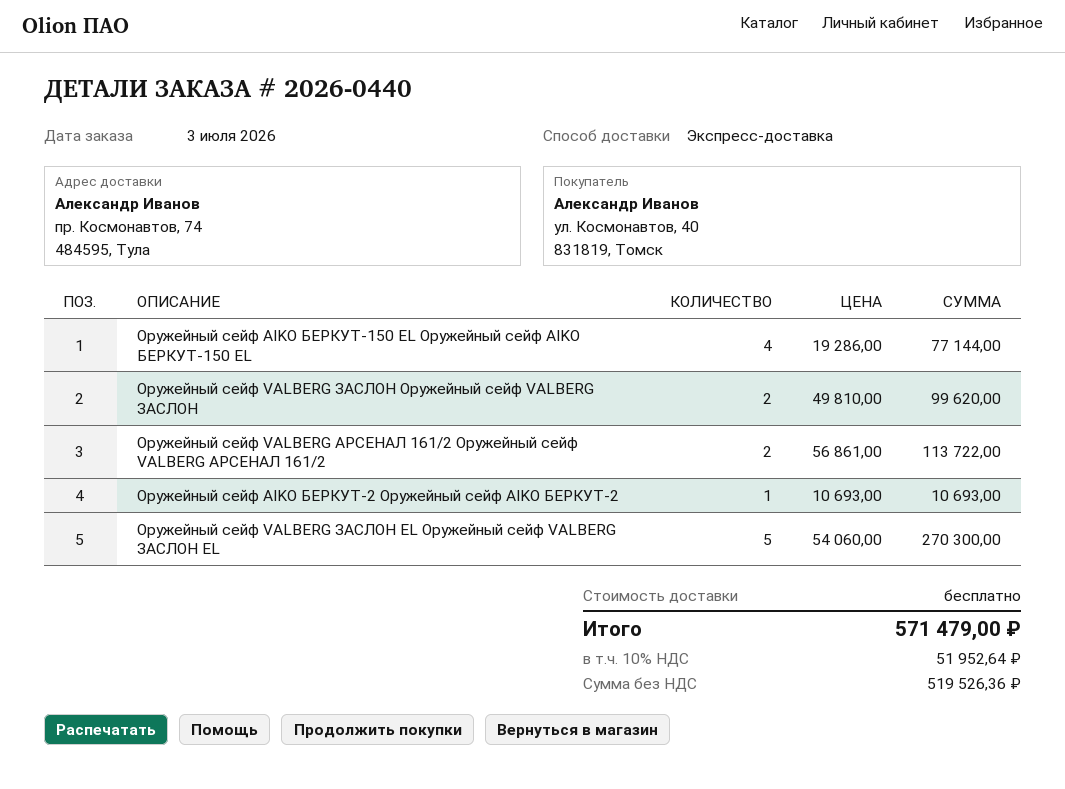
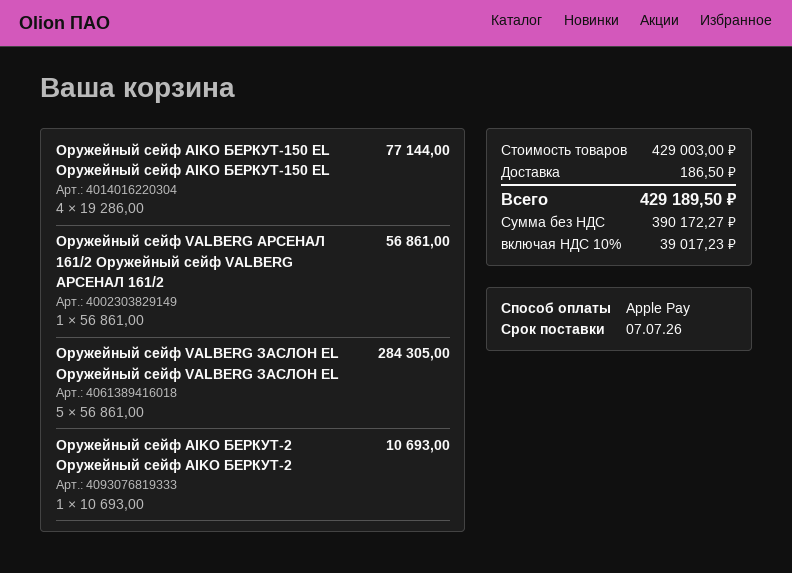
Оружейный сейф VALBERG ЗАСЛОН Оружейный сейф VALBERG ЗАСЛОН: 2 x 49810.00 = 99620.00 -> none
Оружейный сейф VALBERG АРСЕНАЛ 161/2 Оружейный сейф VALBERG АРСЕНАЛ 161/2: 2 x 56861.00 = 113722.00 -> 1 x 56861.00 = 56861.00
Оружейный сейф VALBERG ЗАСЛОН EL Оружейный сейф VALBERG ЗАСЛОН EL: 5 x 54060.00 = 270300.00 -> 5 x 56861.00 = 284305.00
shipping: 0.00 -> 186.50
net: 519526.36 -> 390172.27
tax: 10% = 51952.64 -> 10% = 39017.23
total: 571479.00 -> 429189.50

